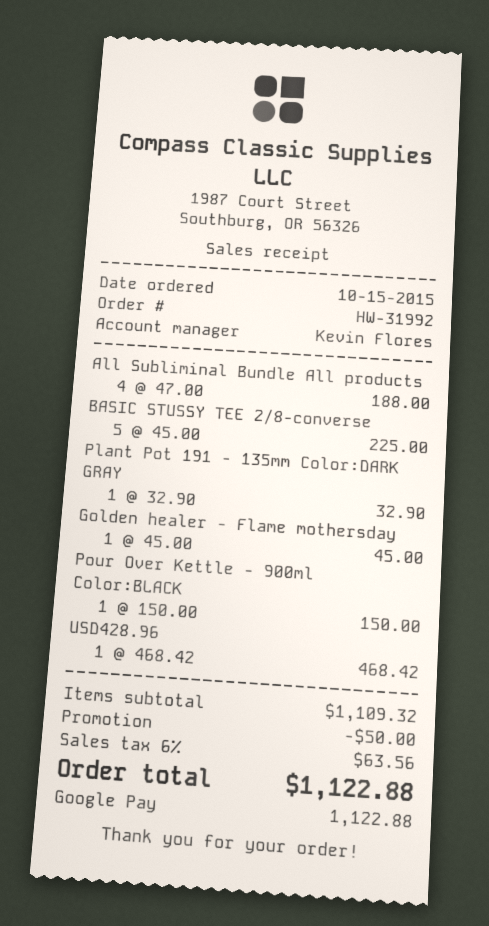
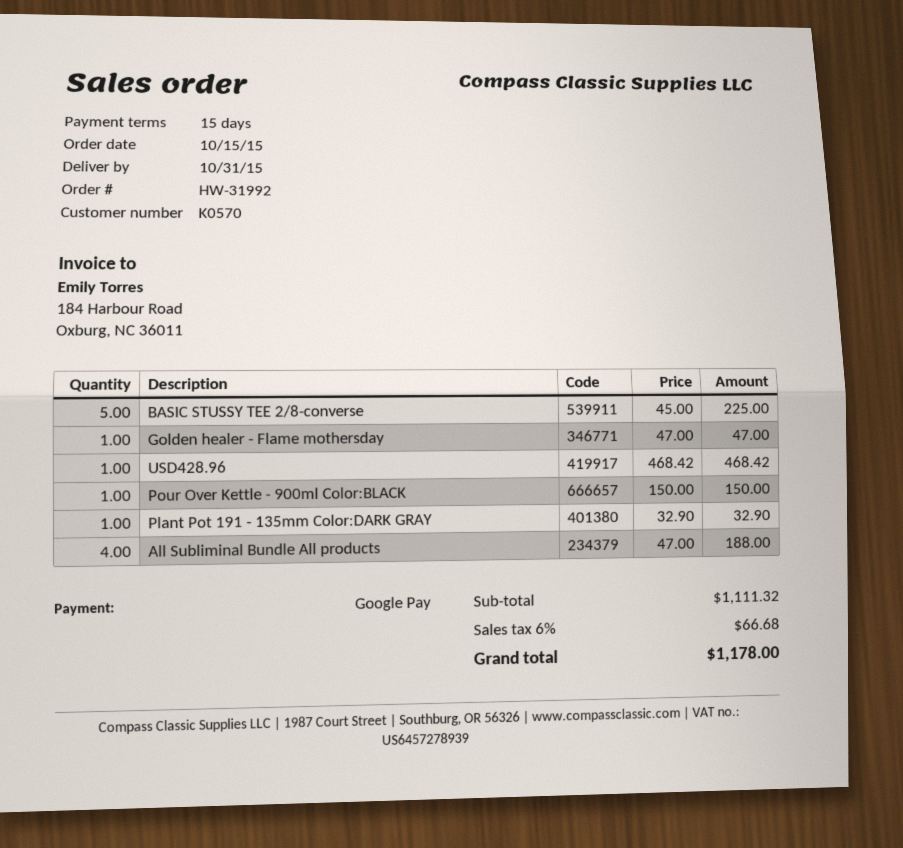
Golden healer - Flame mothersday: 1 x 45.00 = 45.00 -> 1 x 47.00 = 47.00
subtotal: 1109.32 -> 1111.32
discount: 50.00 -> none
tax: 6% = 63.56 -> 6% = 66.68
total: 1122.88 -> 1178.00

